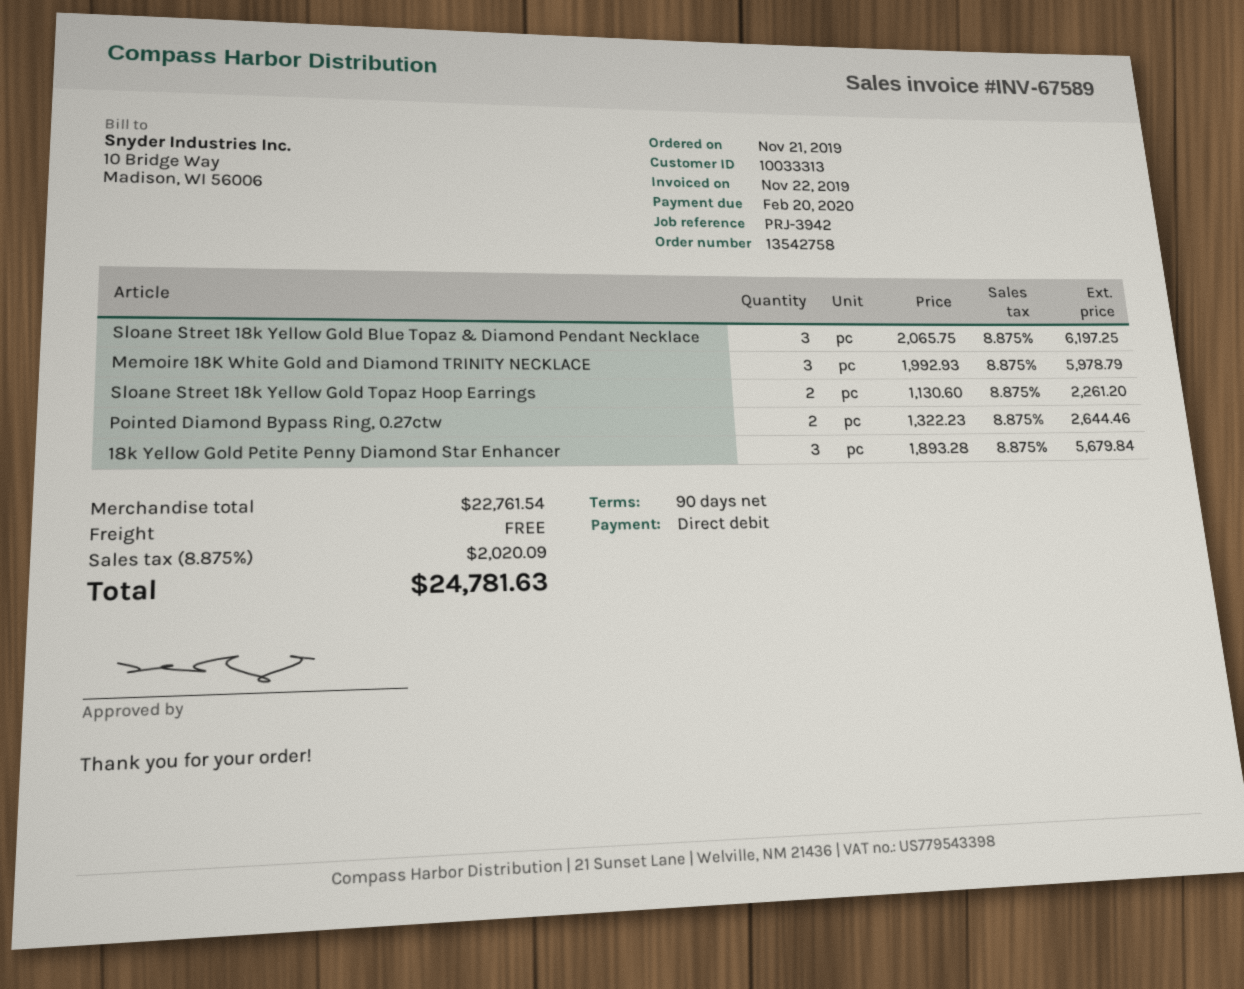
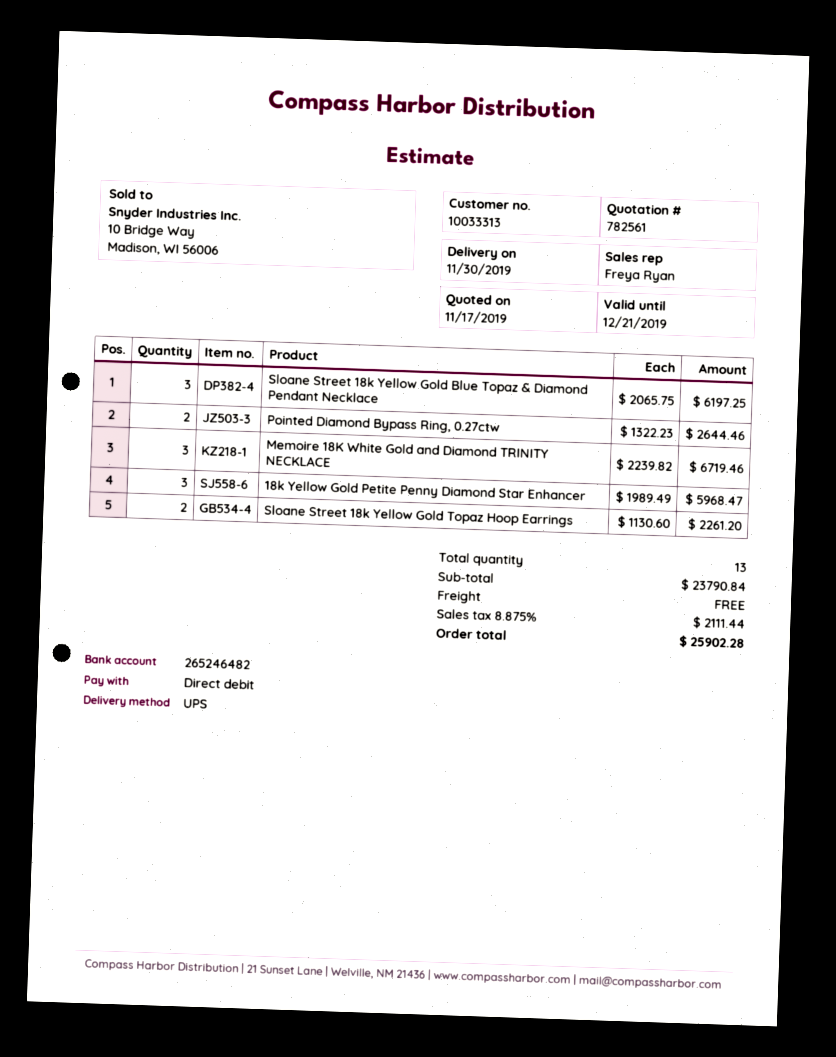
Memoire 18K White Gold and Diamond TRINITY NECKLACE: 3 x 1992.93 = 5978.79 -> 3 x 2239.82 = 6719.46
18k Yellow Gold Petite Penny Diamond Star Enhancer: 3 x 1893.28 = 5679.84 -> 3 x 1989.49 = 5968.47
subtotal: 22761.54 -> 23790.84
tax: 8.875% = 2020.09 -> 8.875% = 2111.44
total: 24781.63 -> 25902.28

